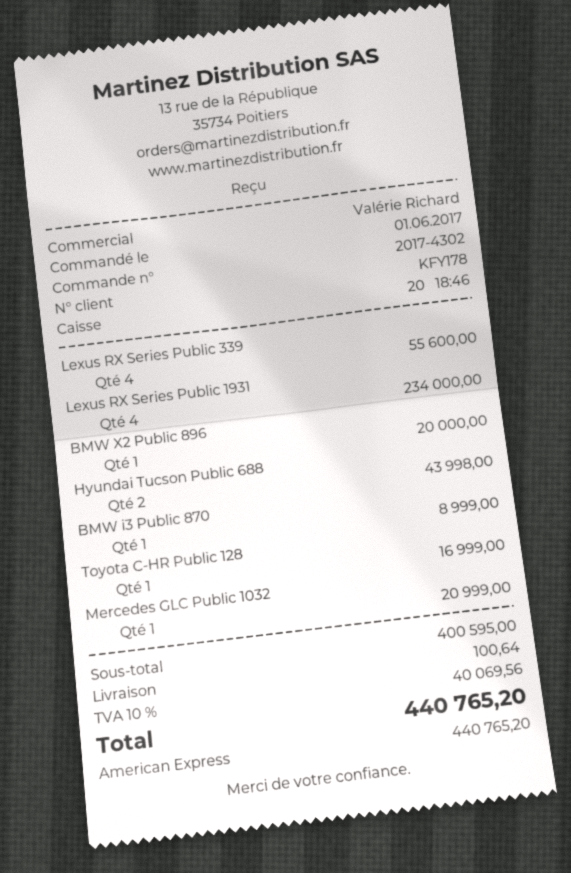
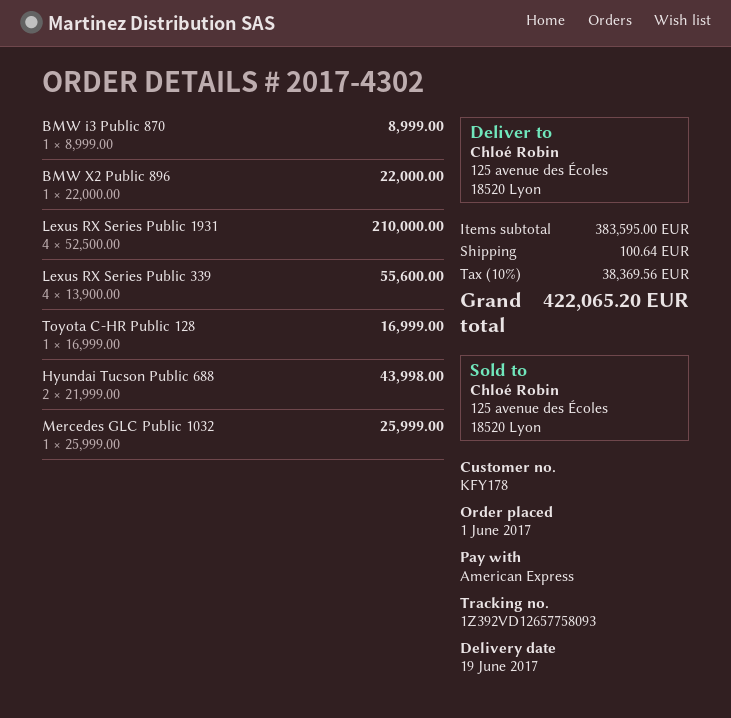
Lexus RX Series Public 1931: 4 for 234000.00 -> 4 for 210000.00
BMW X2 Public 896: 1 for 20000.00 -> 1 for 22000.00
Mercedes GLC Public 1032: 1 for 20999.00 -> 1 for 25999.00
subtotal: 400595.00 -> 383595.00
tax: 10% = 40069.56 -> 10% = 38369.56
total: 440765.20 -> 422065.20

